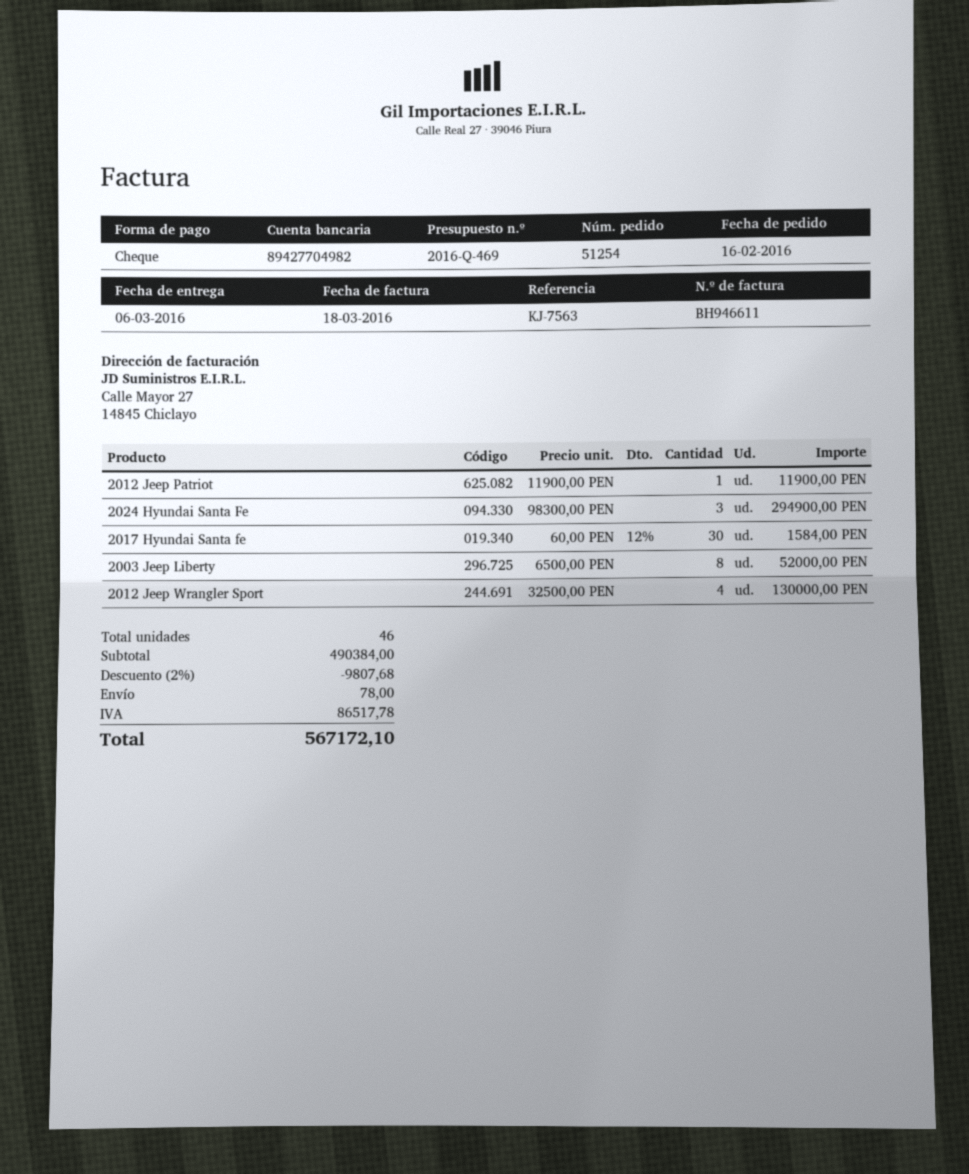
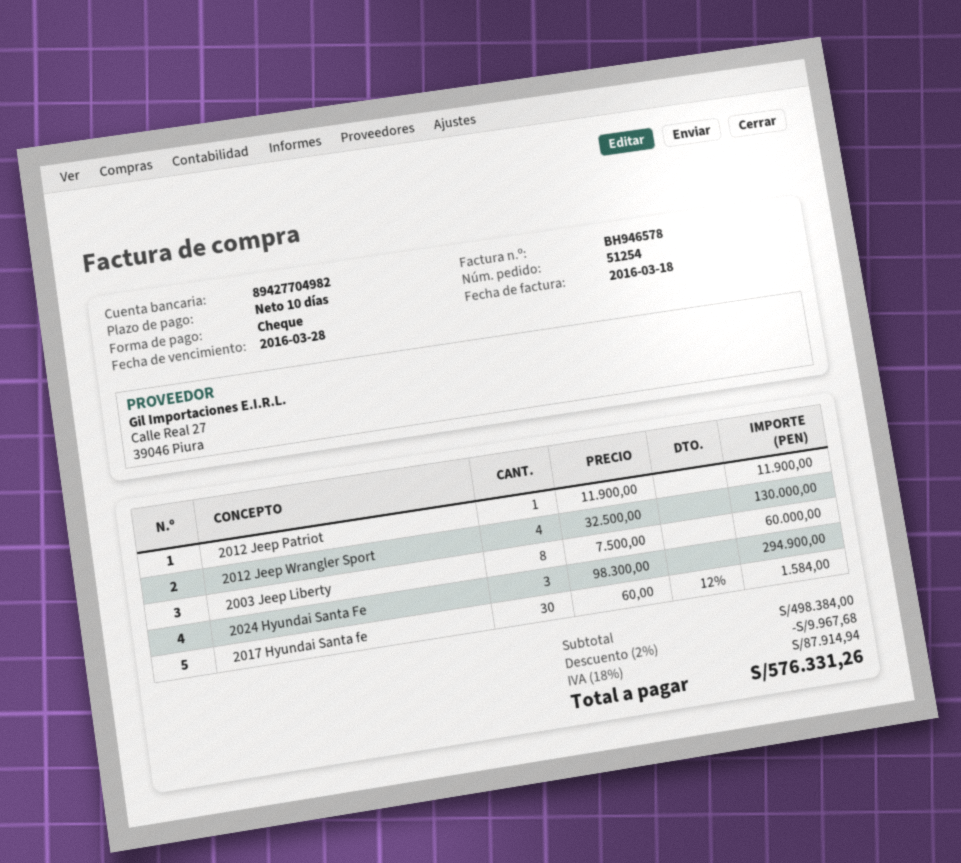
invoice number: BH946611 -> BH946578
2003 Jeep Liberty: 8 x 6500.00 = 52000.00 -> 8 x 7500.00 = 60000.00
subtotal: 490384.00 -> 498384.00
discount: 2% = 9807.68 -> 2% = 9967.68
shipping: 78.00 -> none
tax: 86517.78 -> 87914.94
total: 567172.10 -> 576331.26

